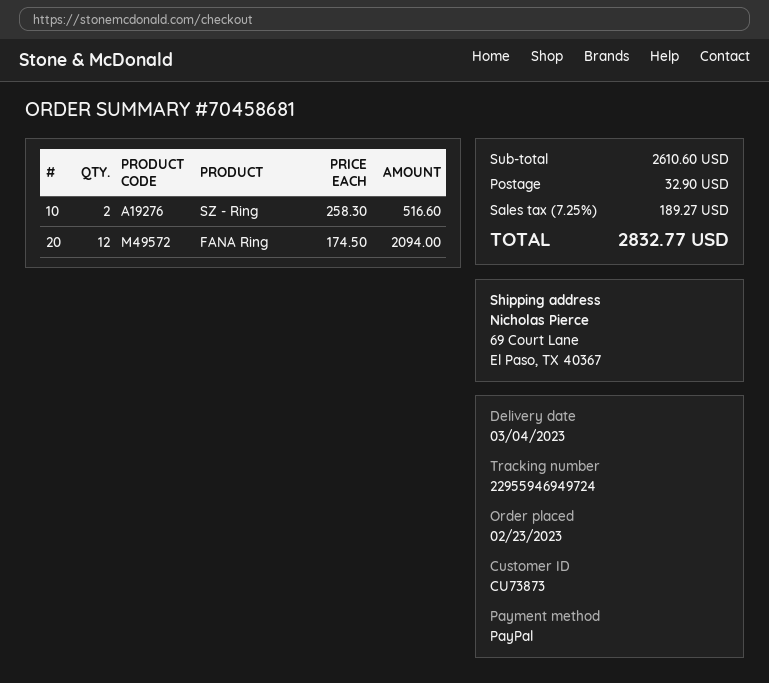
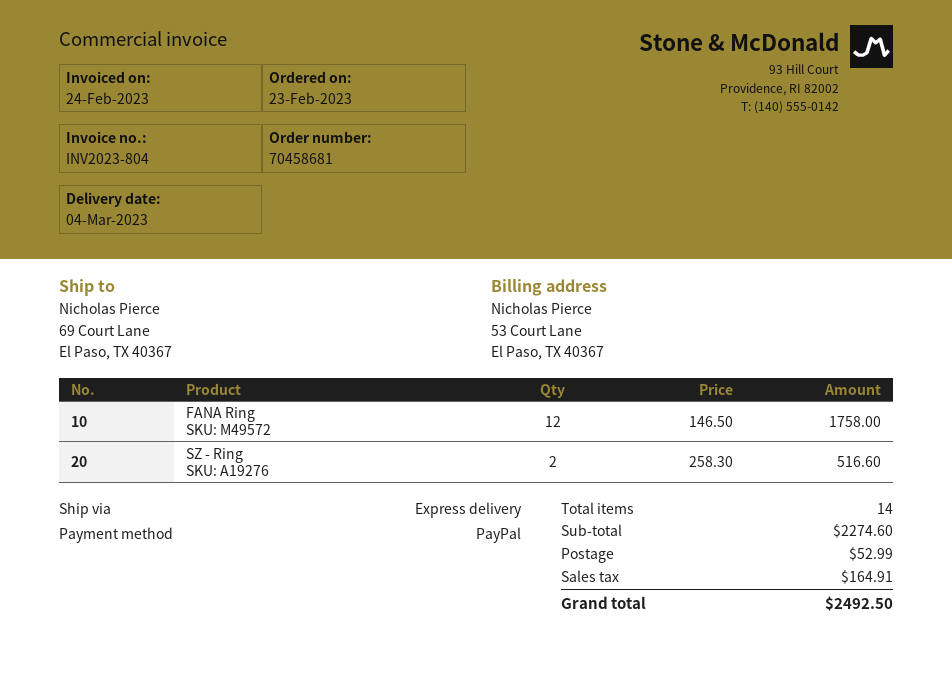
FANA Ring: 12 x 174.50 = 2094.00 -> 12 x 146.50 = 1758.00
subtotal: 2610.60 -> 2274.60
shipping: 32.90 -> 52.99
tax: 189.27 -> 164.91
total: 2832.77 -> 2492.50

